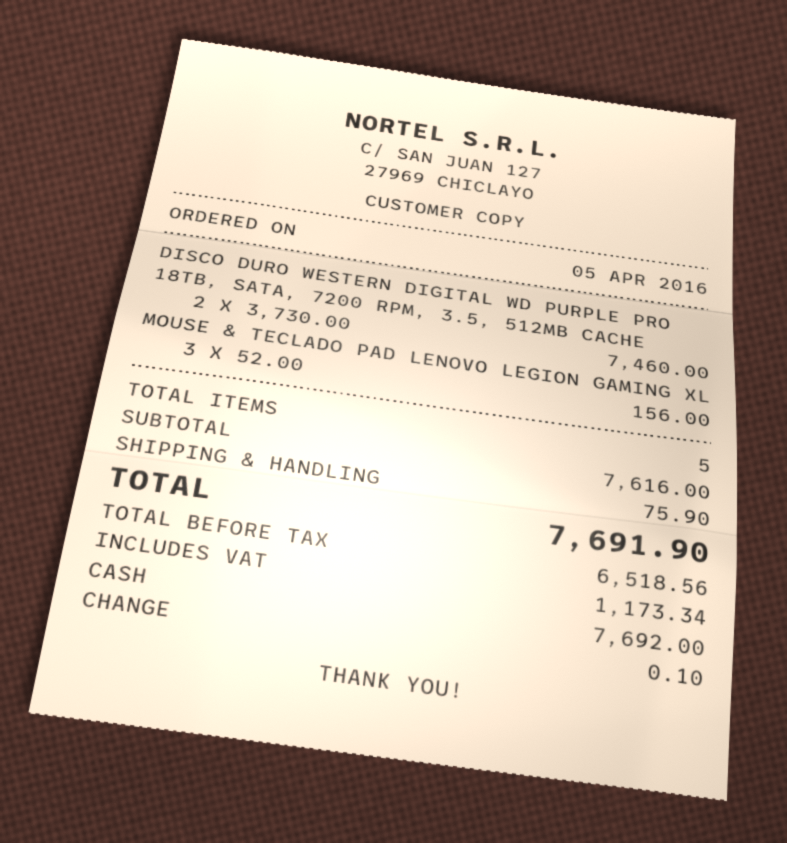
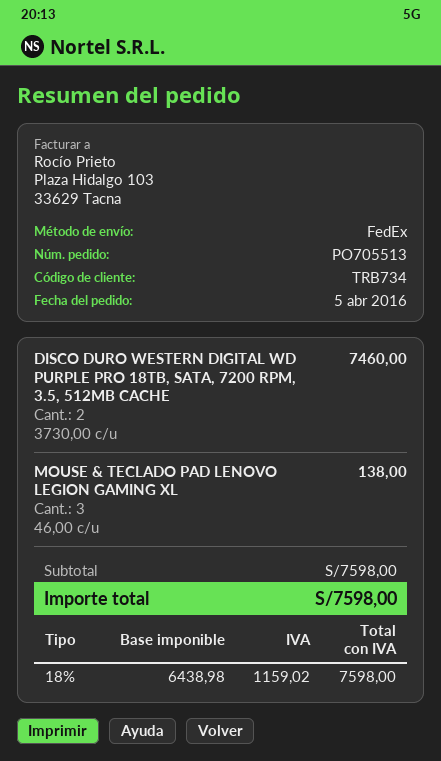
MOUSE & TECLADO PAD LENOVO LEGION GAMING XL: 3 x 52.00 = 156.00 -> 3 x 46.00 = 138.00
subtotal: 7616.00 -> 7598.00
shipping: 75.90 -> none
net: 6518.56 -> 6438.98
tax: 1173.34 -> 1159.02
total: 7691.90 -> 7598.00

